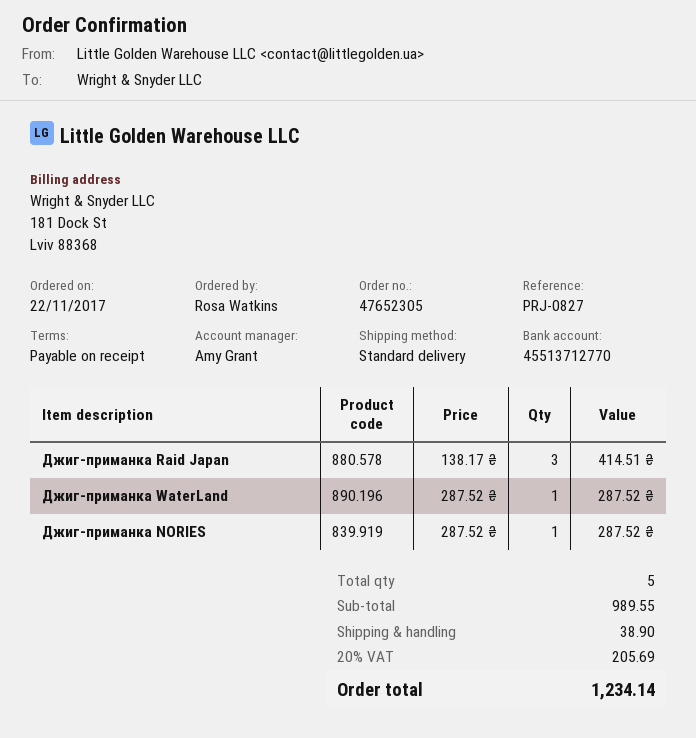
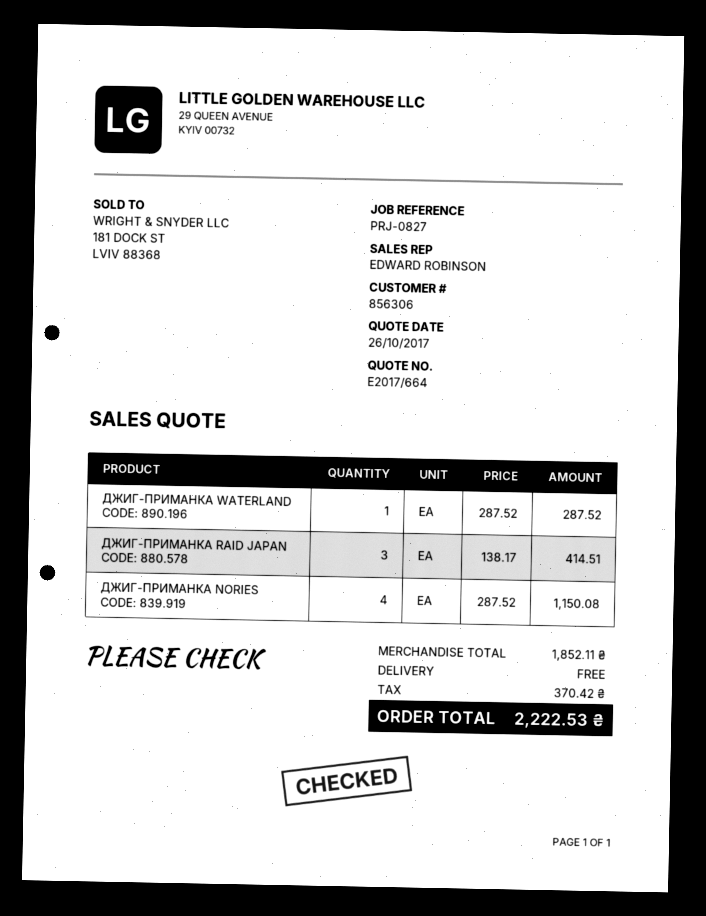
sales rep: Amy Grant -> EDWARD ROBINSON
Джиг-приманка NORIES: 1 x 287.52 = 287.52 -> 4 x 287.52 = 1150.08
subtotal: 989.55 -> 1852.11
shipping: 38.90 -> 0.00
tax: 205.69 -> 370.42
total: 1234.14 -> 2222.53

